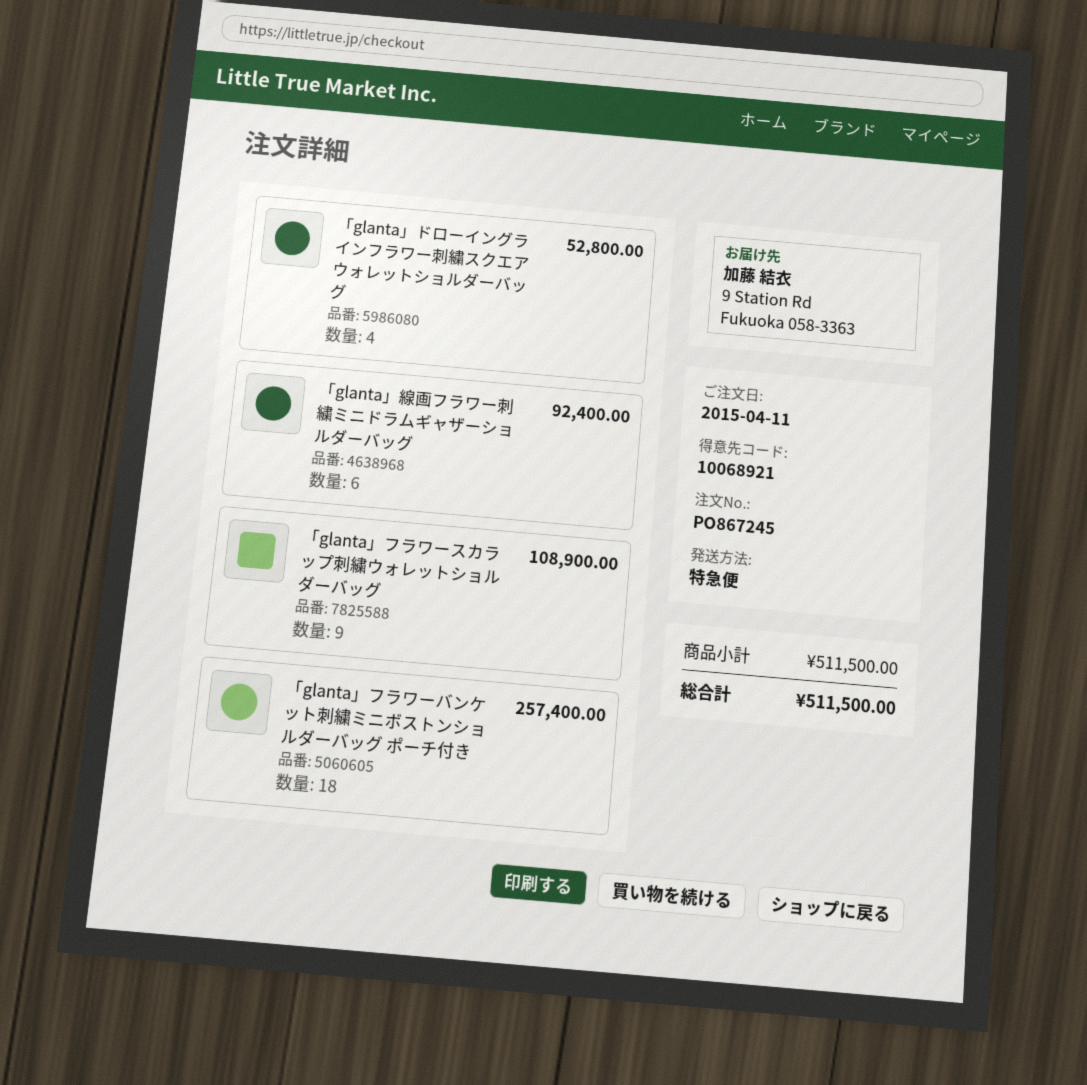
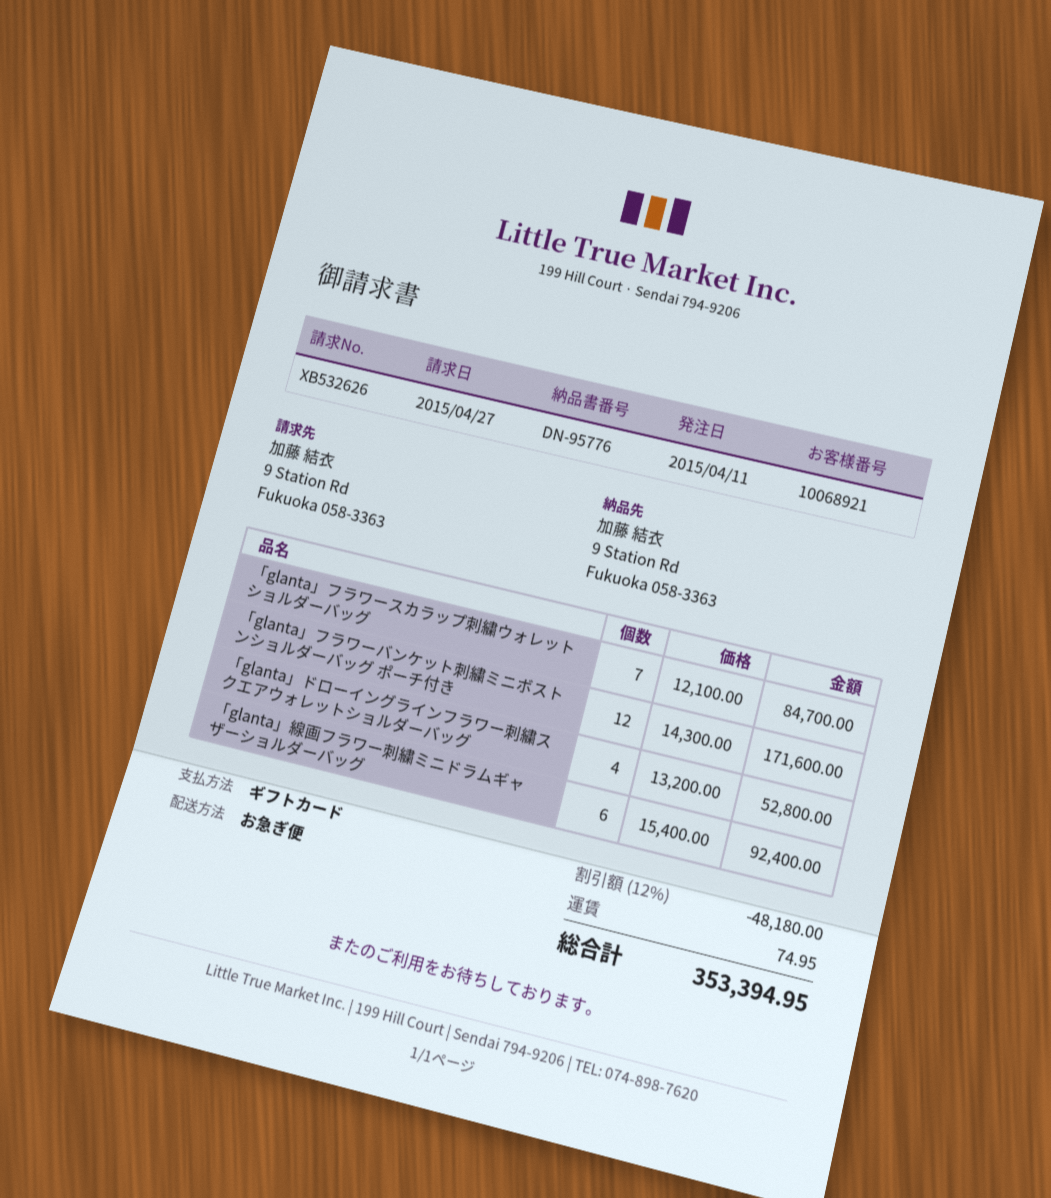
「glanta」フラワースカラップ刺繍ウォレットショルダーバッグ: 9 for 108900.00 -> 7 for 84700.00
「glanta」フラワーバンケット刺繍ミニボストンショルダーバッグ ポーチ付き: 18 for 257400.00 -> 12 for 171600.00
discount: none -> 12% = 48180.00
shipping: none -> 74.95
total: 511500.00 -> 353394.95

